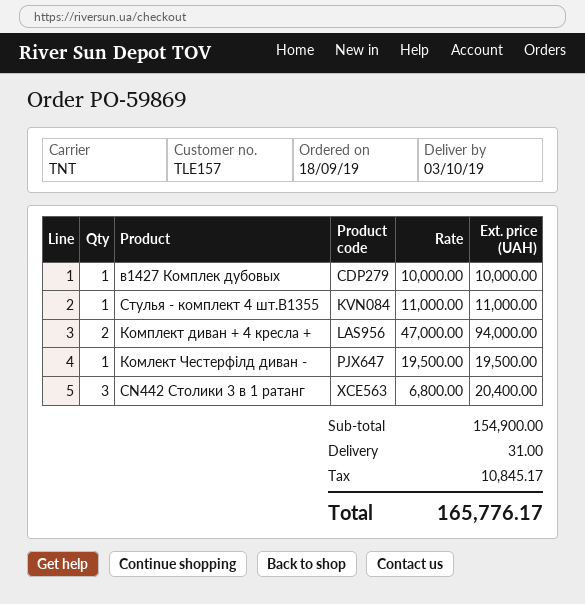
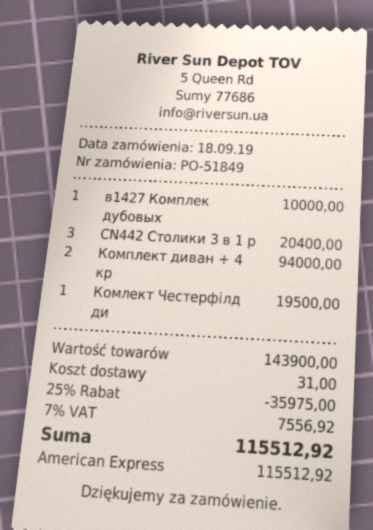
order number: PO-59869 -> PO-51849
Стулья - комплект 4 шт.В1355: 1 for 11000.00 -> none
subtotal: 154900.00 -> 143900.00
discount: none -> 25% = 35975.00
tax: 10845.17 -> 7556.92
total: 165776.17 -> 115512.92

